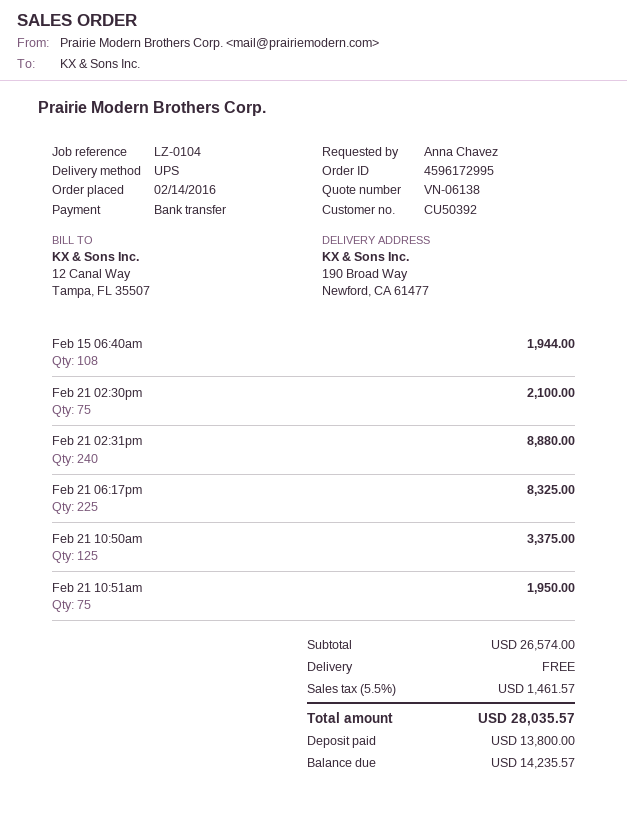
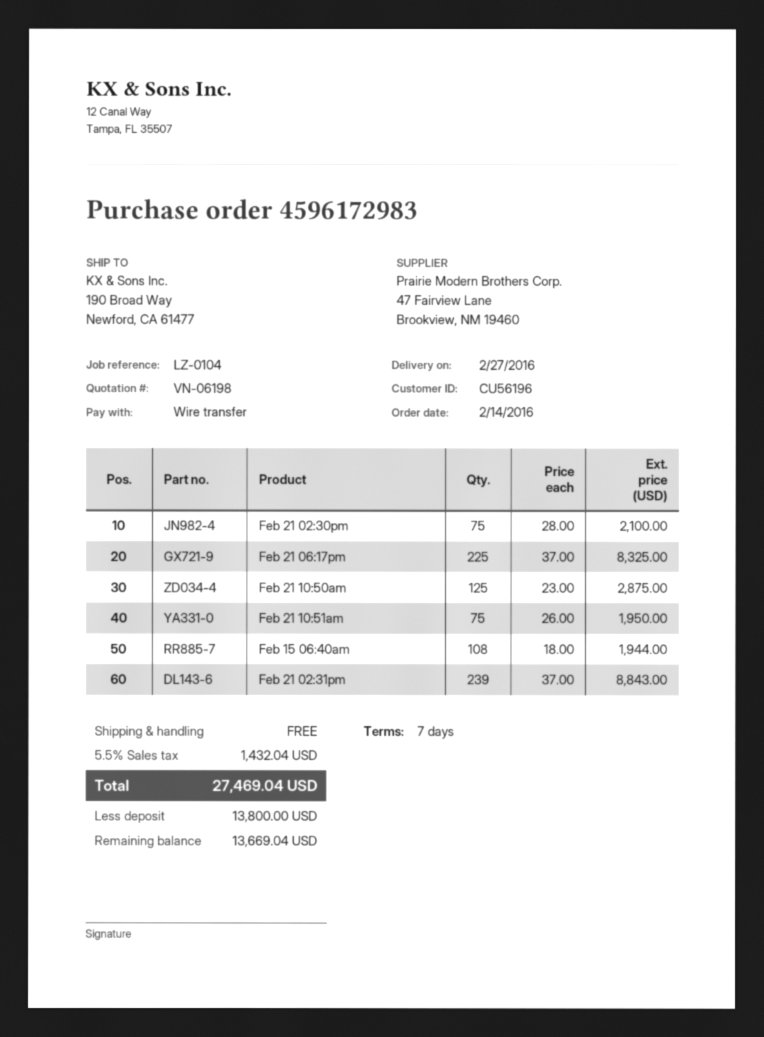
quote number: VN-06138 -> VN-06198
order number: 4596172995 -> 4596172983
customer number: CU50392 -> CU56196
Feb 21 02:31pm: 240 for 8880.00 -> 239 for 8843.00
Feb 21 10:50am: 125 for 3375.00 -> 125 for 2875.00
tax: 5.5% = 1461.57 -> 5.5% = 1432.04
total: 28035.57 -> 27469.04
balance: 14235.57 -> 13669.04

